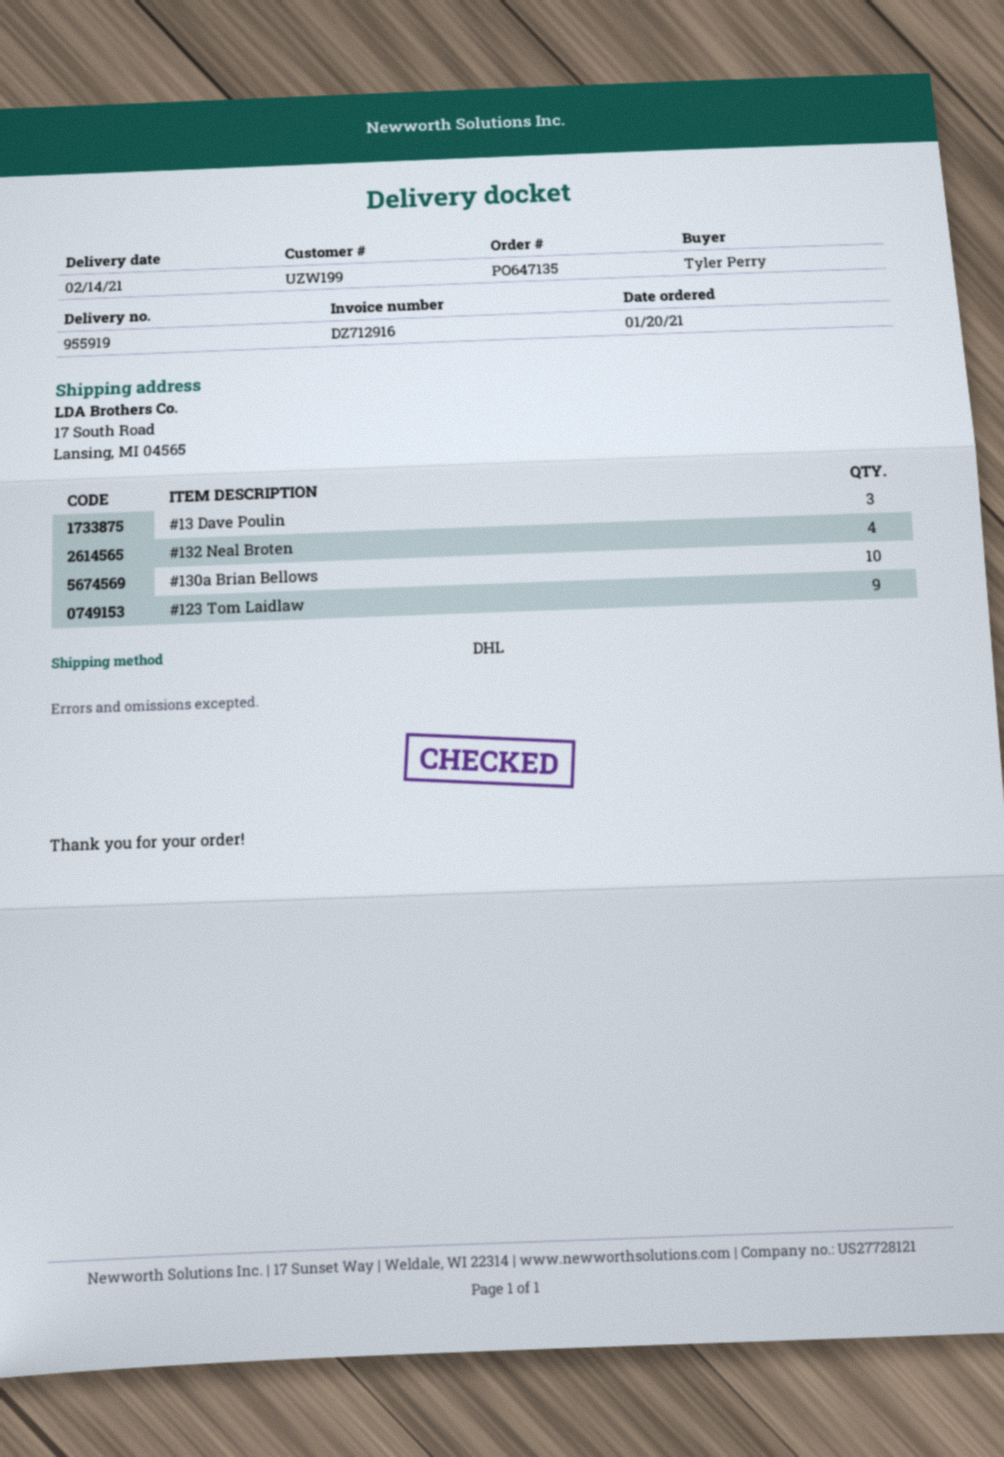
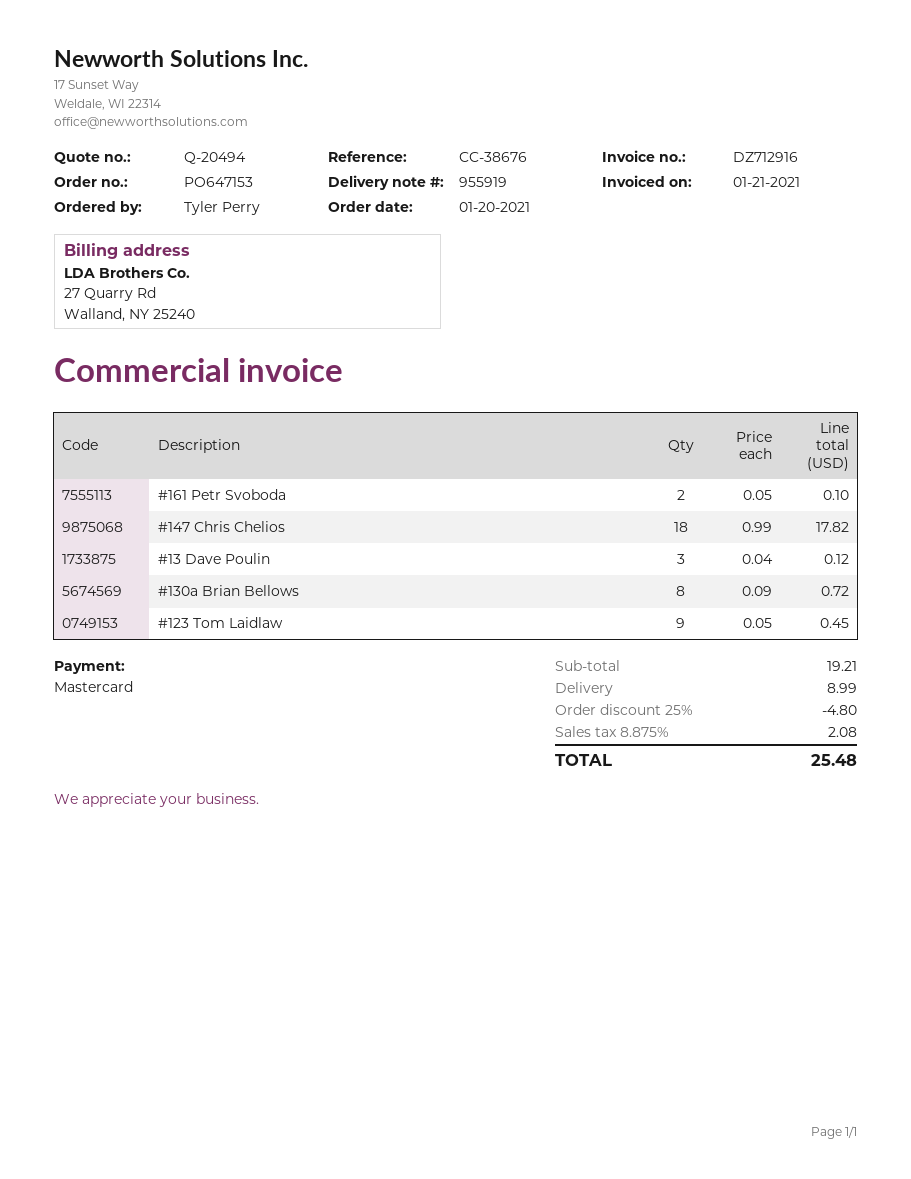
order number: PO647135 -> PO647153
#132 Neal Broten: 4 -> none
#130a Brian Bellows: 10 -> 8
#161 Petr Svoboda: none -> 2
#147 Chris Chelios: none -> 18

